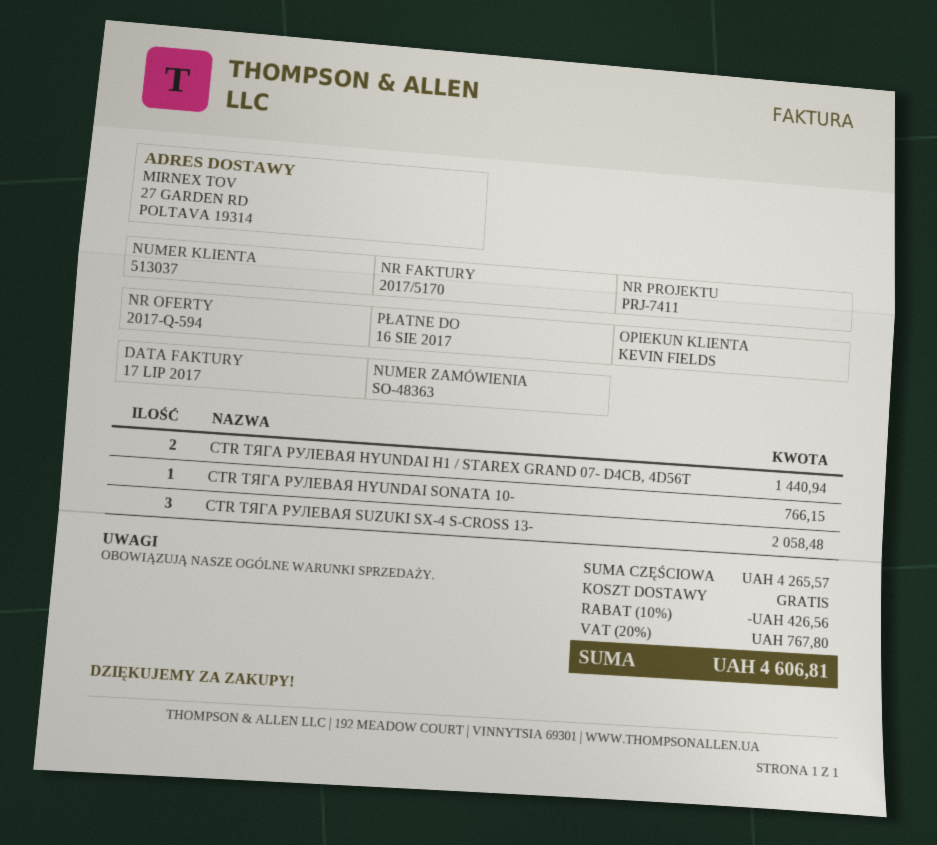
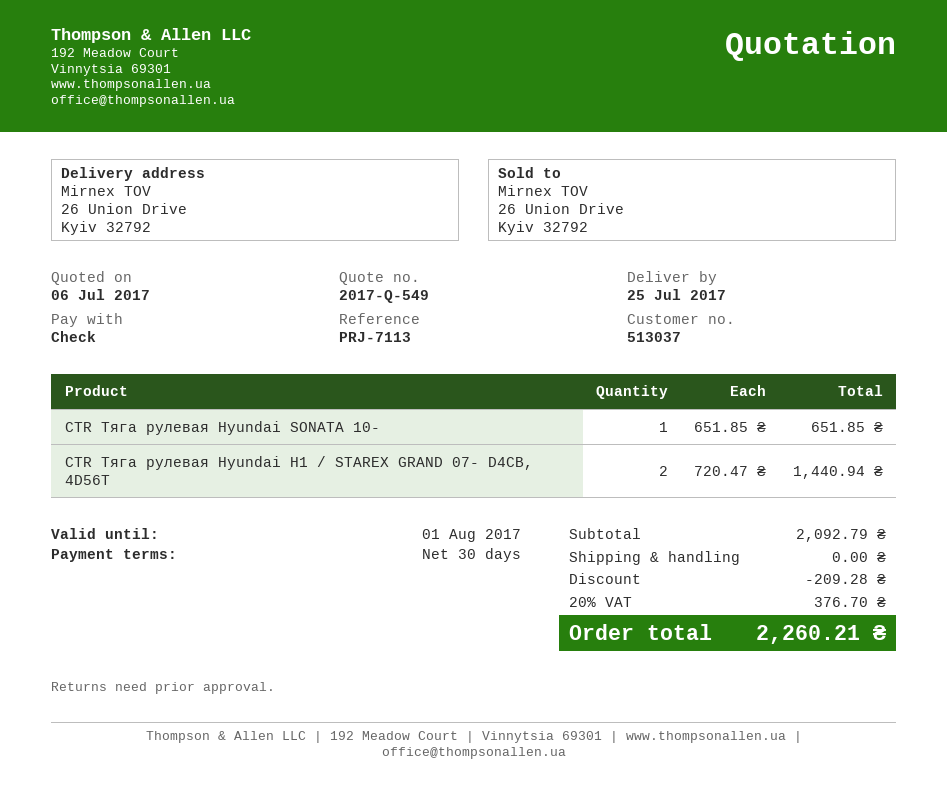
quote number: 2017-Q-594 -> 2017-Q-549
reference: PRJ-7411 -> PRJ-7113
ship to: 27 GARDEN RD, POLTAVA 19314 -> 26 Union Drive, Kyiv 32792
CTR ТЯГА РУЛЕВАЯ HYUNDAI SONATA 10-: 1 for 766.15 -> 1 for 651.85
CTR ТЯГА РУЛЕВАЯ SUZUKI SX-4 S-CROSS 13-: 3 for 2058.48 -> none
subtotal: 4265.57 -> 2092.79
discount: 426.56 -> 209.28
tax: 20% = 767.80 -> 20% = 376.70
total: 4606.81 -> 2260.21

